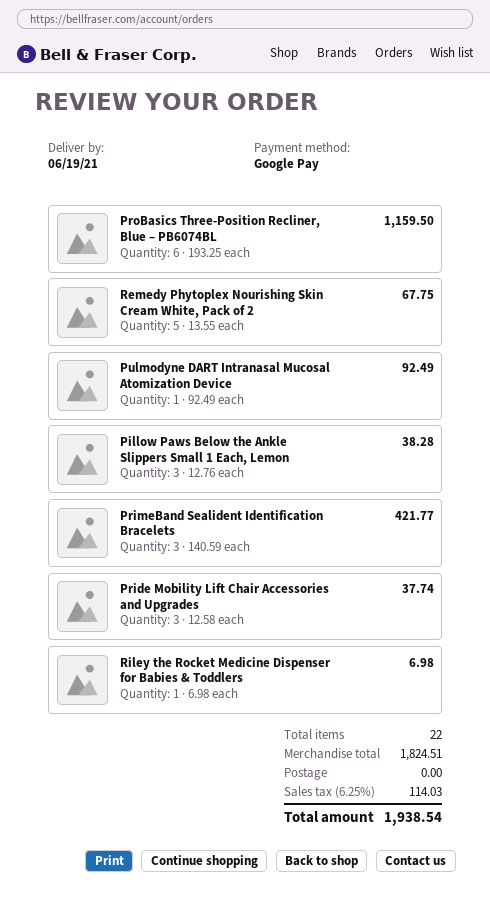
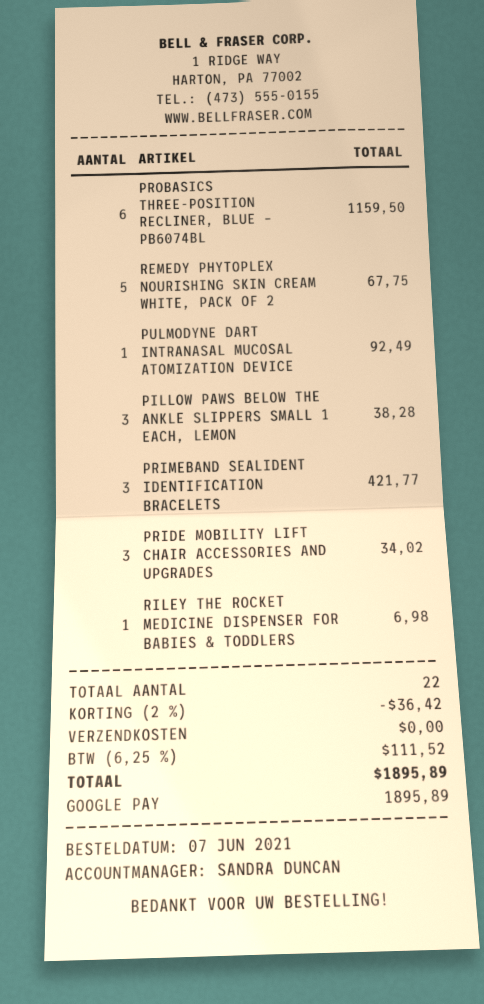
Pride Mobility Lift Chair Accessories and Upgrades: 3 for 37.74 -> 3 for 34.02
discount: none -> 2% = 36.42
tax: 6.25% = 114.03 -> 6.25% = 111.52
total: 1938.54 -> 1895.89

